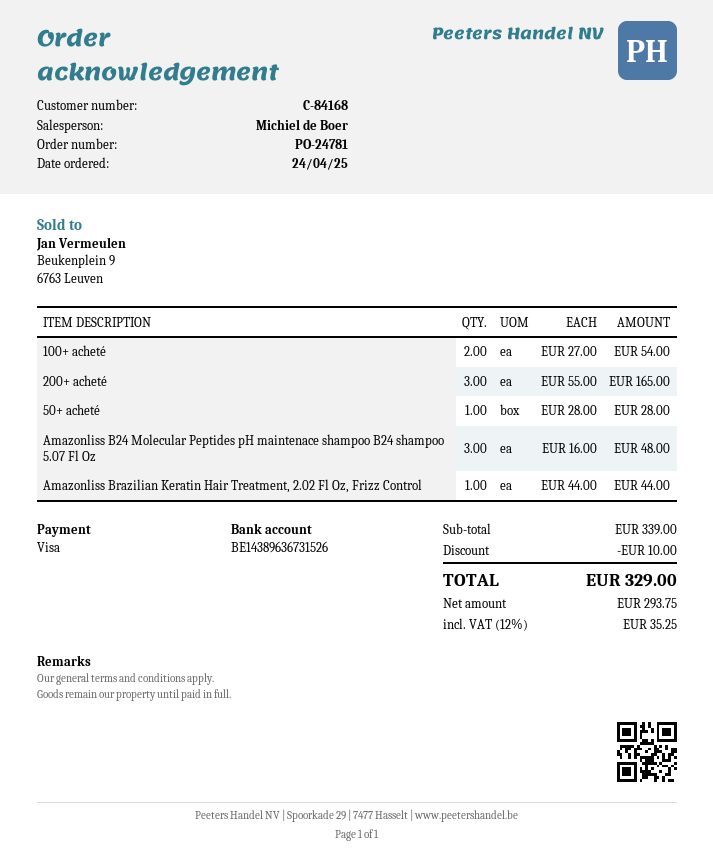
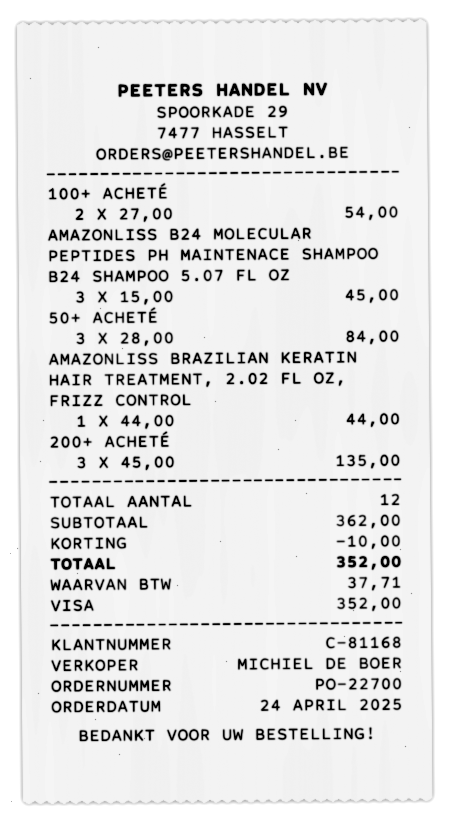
order number: PO-24781 -> PO-22700
customer number: C-84168 -> C-81168
200+ acheté: 3 x 55.00 = 165.00 -> 3 x 45.00 = 135.00
50+ acheté: 1 x 28.00 = 28.00 -> 3 x 28.00 = 84.00
Amazonliss B24 Molecular Peptides pH maintenace shampoo B24 shampoo 5.07 Fl Oz: 3 x 16.00 = 48.00 -> 3 x 15.00 = 45.00
subtotal: 339.00 -> 362.00
tax: 35.25 -> 37.71
total: 329.00 -> 352.00

